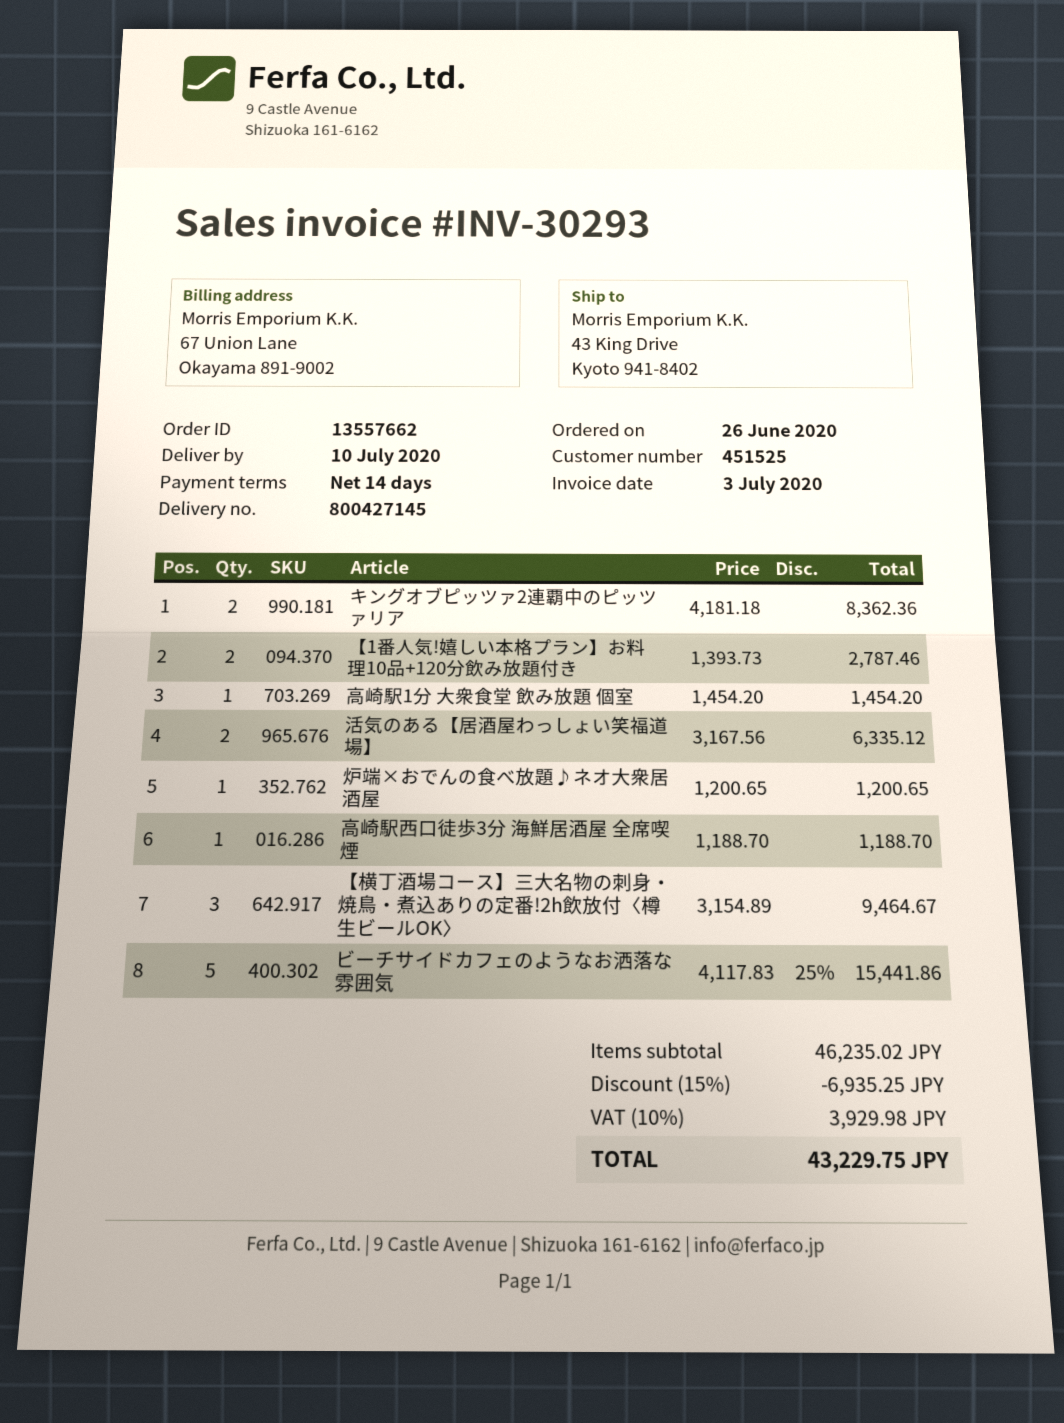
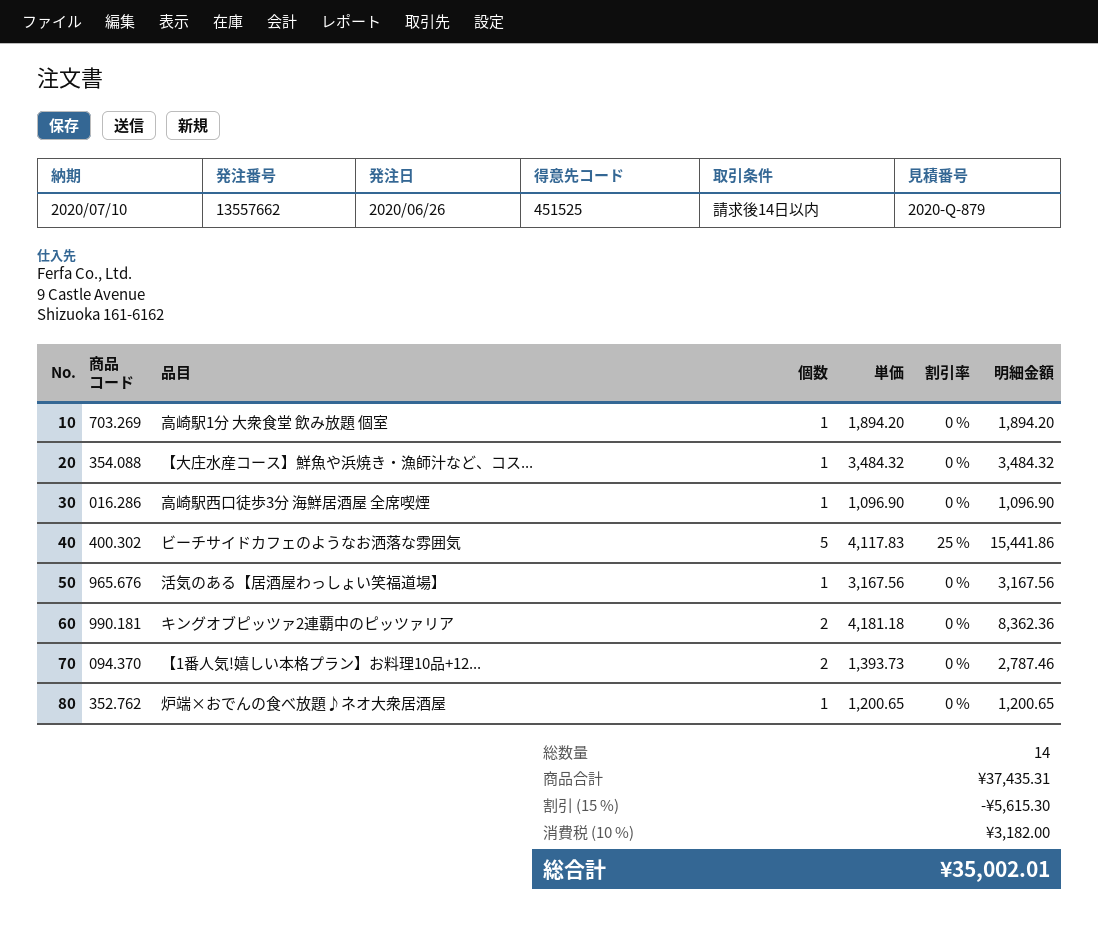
高崎駅1分 大衆食堂 飲み放題 個室: 1 x 1454.20 = 1454.20 -> 1 x 1894.20 = 1894.20
活気のある【居酒屋わっしょい笑福道場】: 2 x 3167.56 = 6335.12 -> 1 x 3167.56 = 3167.56
高崎駅西口徒歩3分 海鮮居酒屋 全席喫煙: 1 x 1188.70 = 1188.70 -> 1 x 1096.90 = 1096.90
【横丁酒場コース】三大名物の刺身・焼鳥・煮込ありの定番!2h飲放付〈樽生ビールOK〉: 3 x 3154.89 = 9464.67 -> none
【大庄水産コース】鮮魚や浜焼き・漁師汁など、コス...: none -> 1 x 3484.32 = 3484.32
subtotal: 46235.02 -> 37435.31
discount: 15% = 6935.25 -> 15% = 5615.30
tax: 10% = 3929.98 -> 10% = 3182.00
total: 43229.75 -> 35002.01

